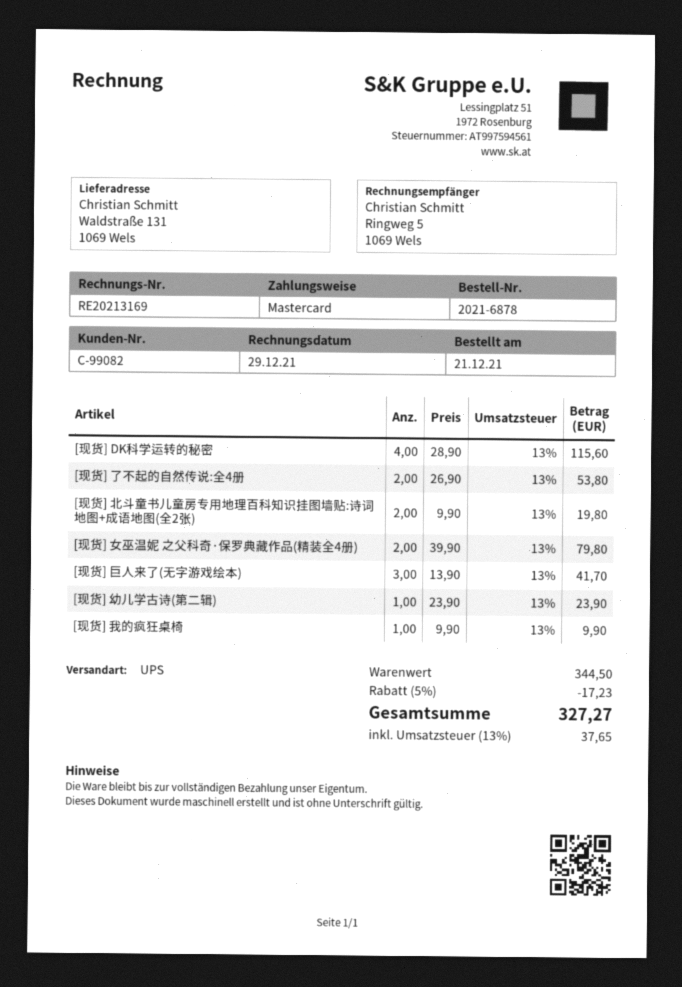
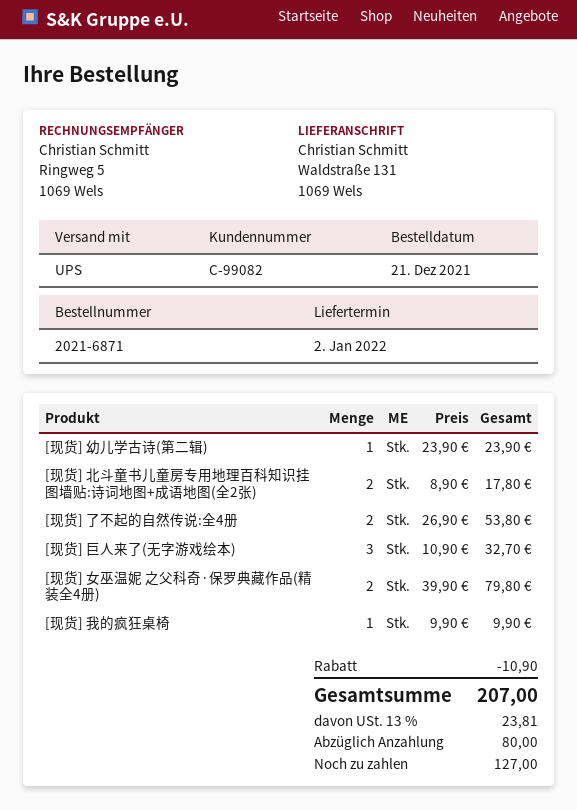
order number: 2021-6878 -> 2021-6871
[现货] DK科学运转的秘密: 4 x 28.90 = 115.60 -> none
[现货] 北斗童书儿童房专用地理百科知识挂图墙贴:诗词地图+成语地图(全2张): 2 x 9.90 = 19.80 -> 2 x 8.90 = 17.80
[现货] 巨人来了(无字游戏绘本): 3 x 13.90 = 41.70 -> 3 x 10.90 = 32.70
discount: 17.23 -> 10.90
tax: 13% = 37.65 -> 13% = 23.81
total: 327.27 -> 207.00

